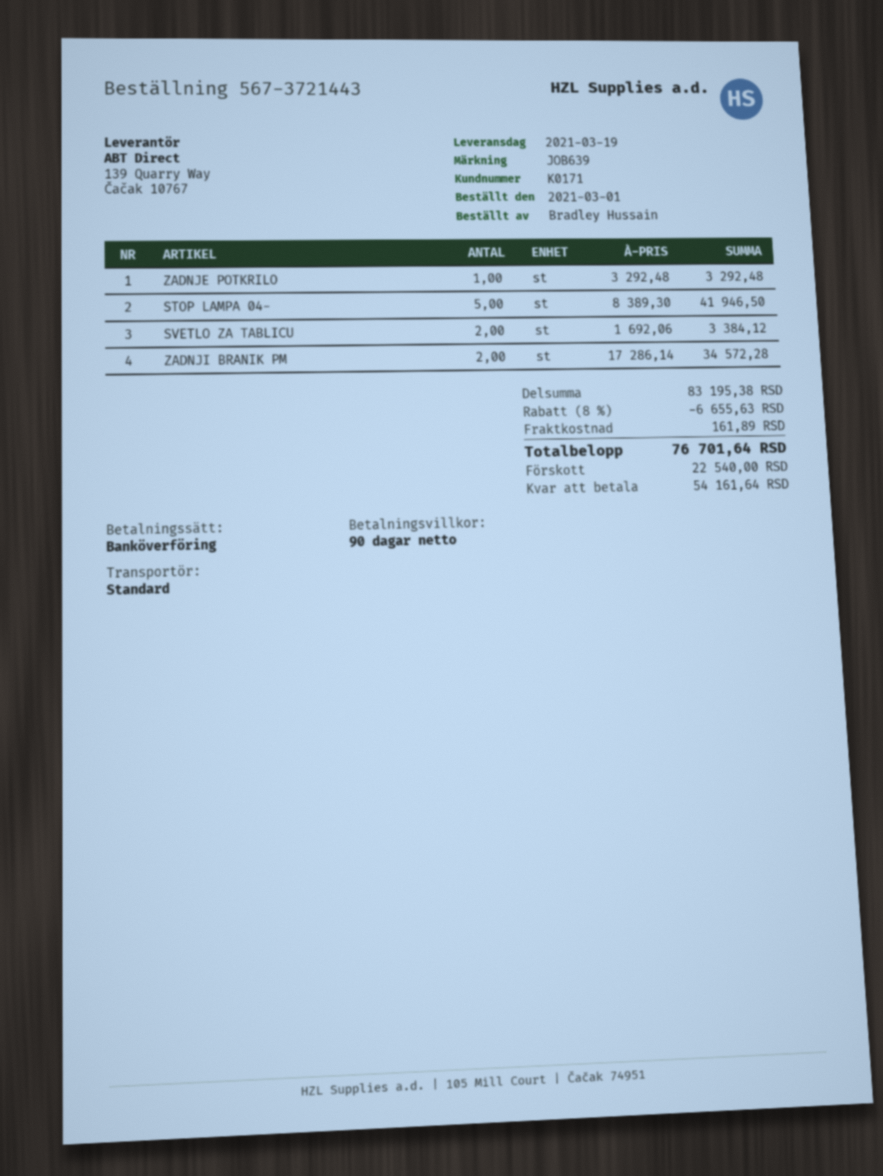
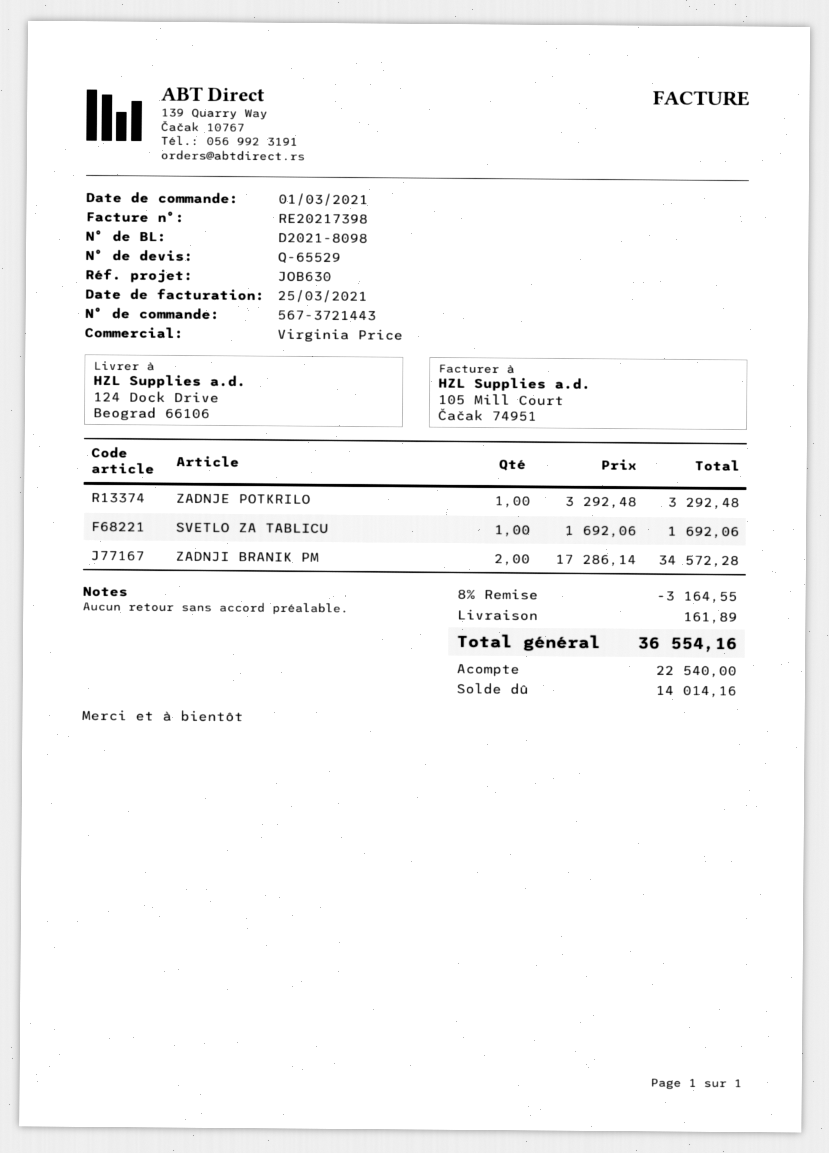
reference: JOB639 -> JOB630
STOP LAMPA 04-: 5 x 8389.30 = 41946.50 -> none
SVETLO ZA TABLICU: 2 x 1692.06 = 3384.12 -> 1 x 1692.06 = 1692.06
discount: 8% = 6655.63 -> 8% = 3164.55
total: 76701.64 -> 36554.16
balance: 54161.64 -> 14014.16

